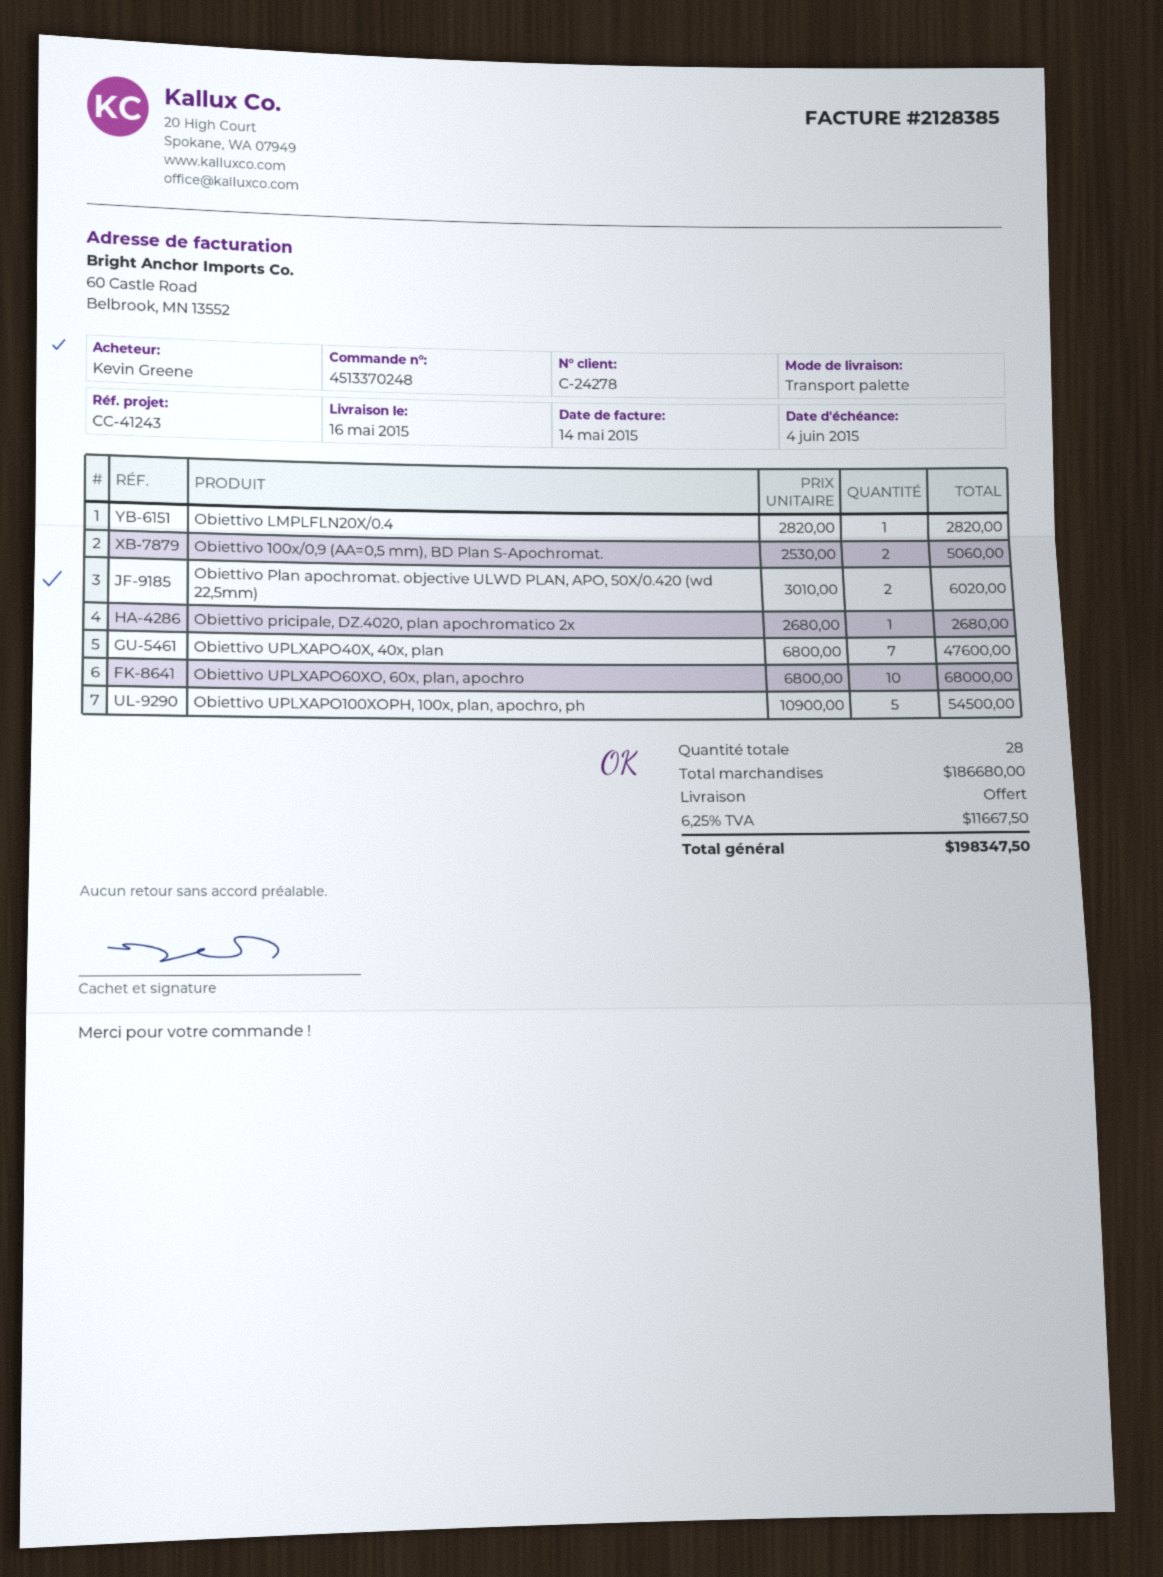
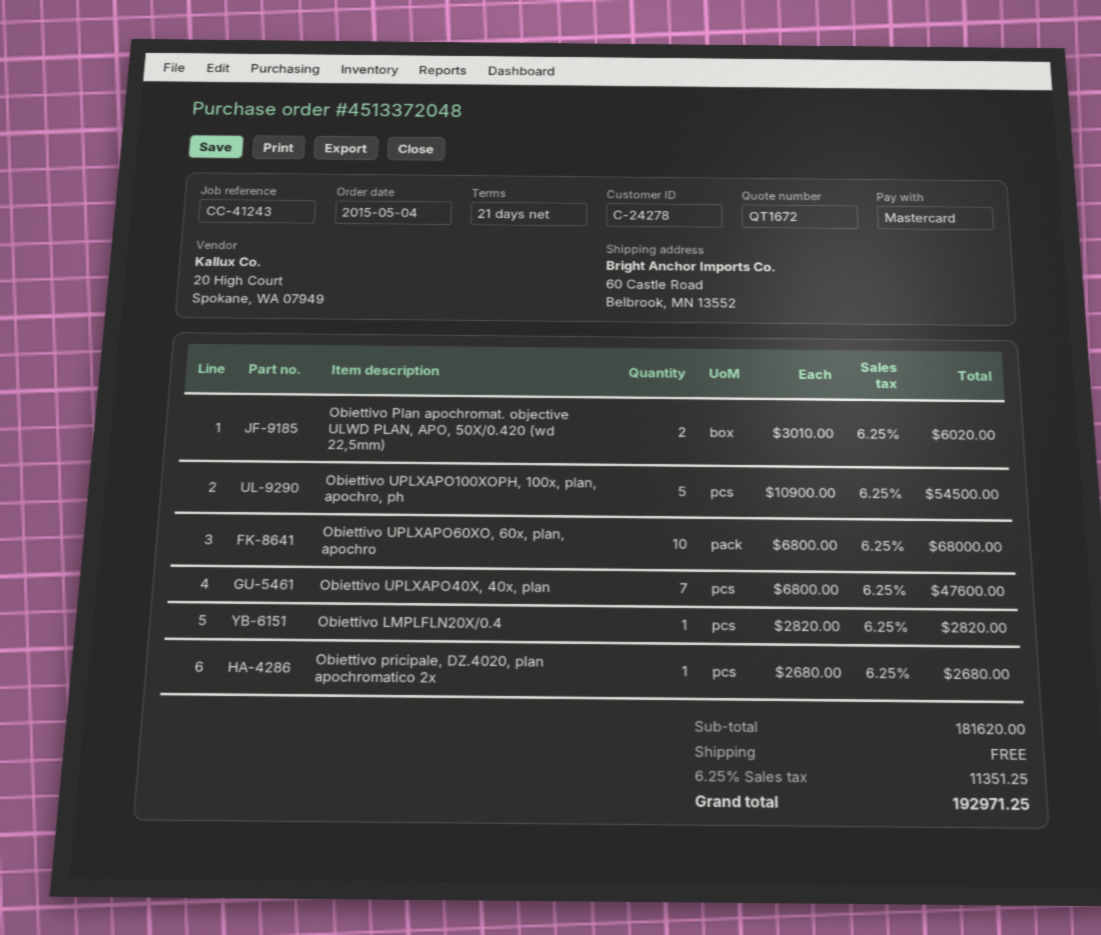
order number: 4513370248 -> 4513372048
Obiettivo 100x/0,9 (AA=0,5 mm), BD Plan S-Apochromat.: 2 x 2530.00 = 5060.00 -> none
subtotal: 186680.00 -> 181620.00
tax: 6.25% = 11667.50 -> 6.25% = 11351.25
total: 198347.50 -> 192971.25

